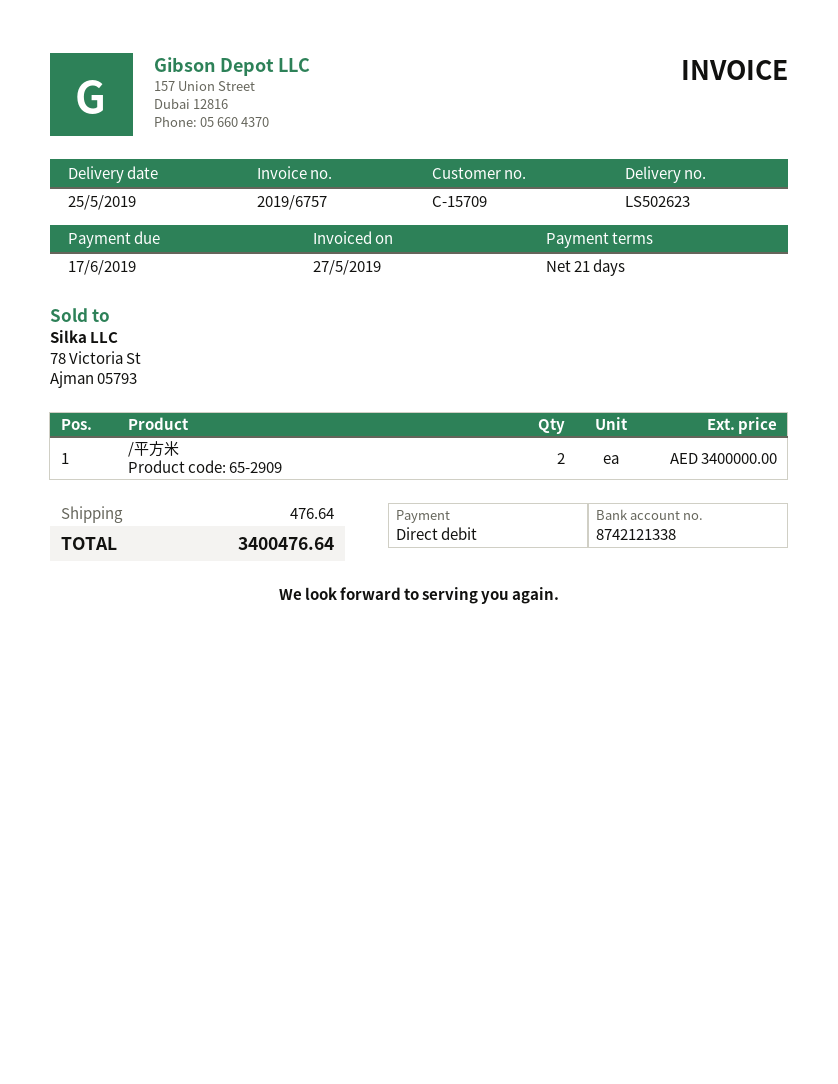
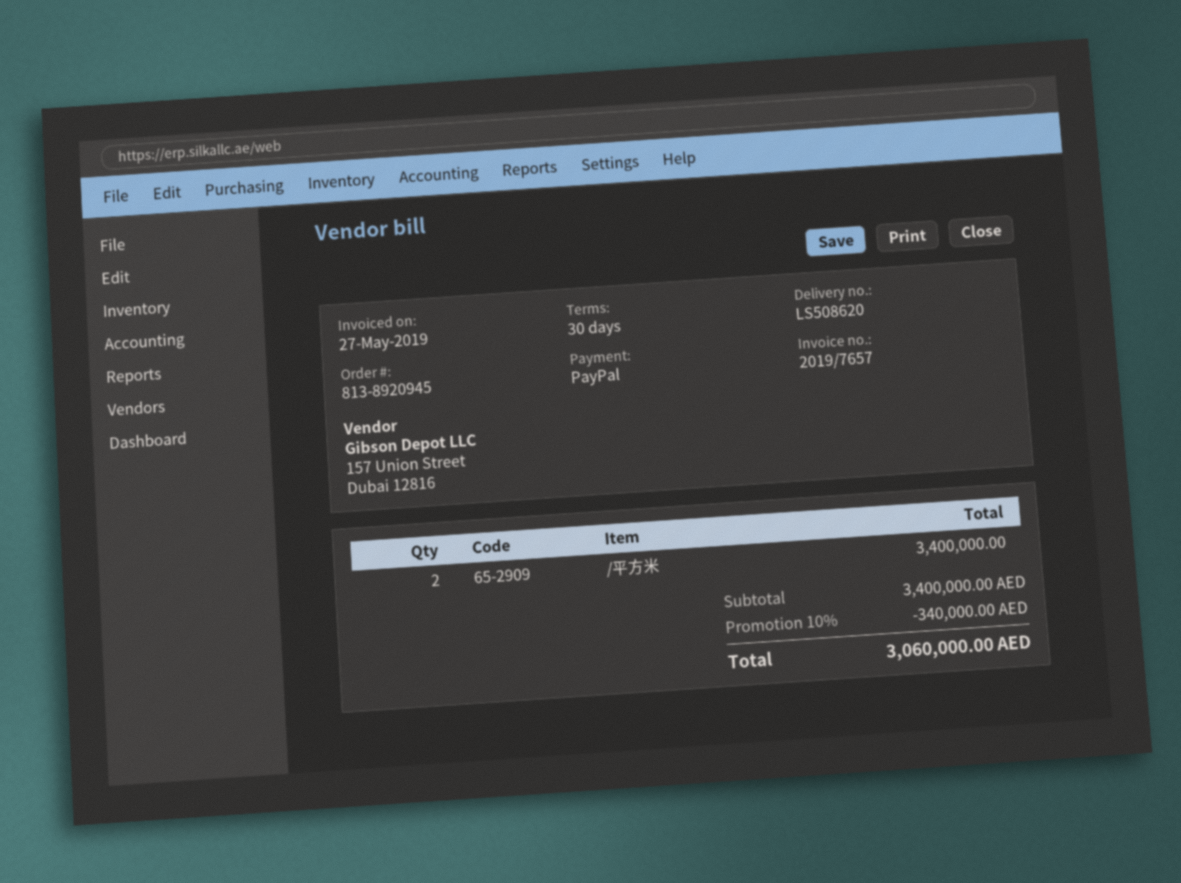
delivery note number: LS502623 -> LS508620
invoice number: 2019/6757 -> 2019/7657
payment terms: 21 days -> 30 days
payment method: direct debit -> PayPal
discount: none -> 10% = 340000.00
shipping: 476.64 -> none
total: 3400476.64 -> 3060000.00

